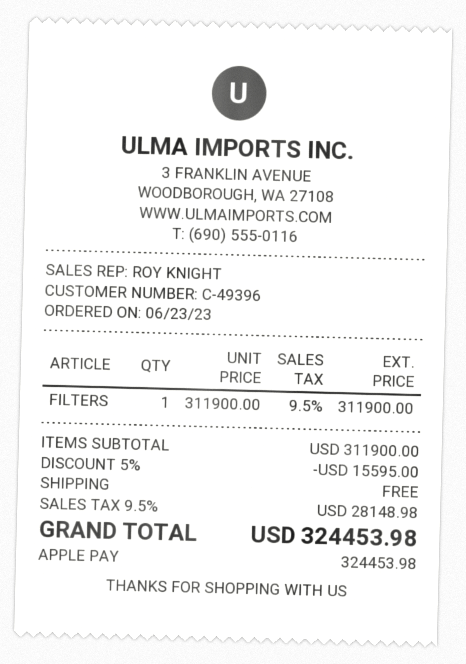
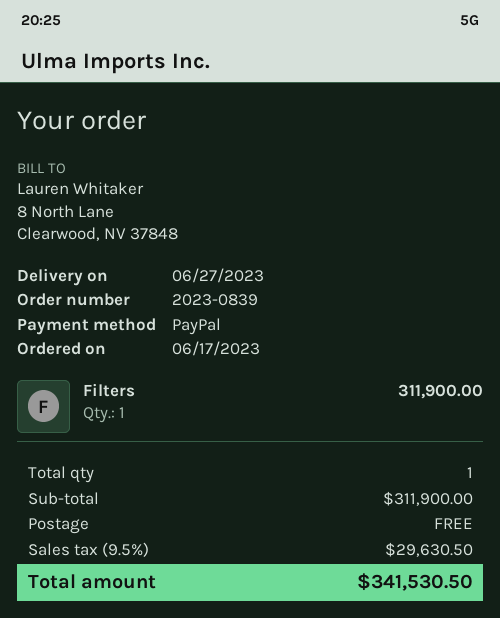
order date: 2023-06-23 -> 2023-06-17
payment method: Apple Pay -> PayPal
discount: 5% = 15595.00 -> none
tax: 9.5% = 28148.98 -> 9.5% = 29630.50
total: 324453.98 -> 341530.50

